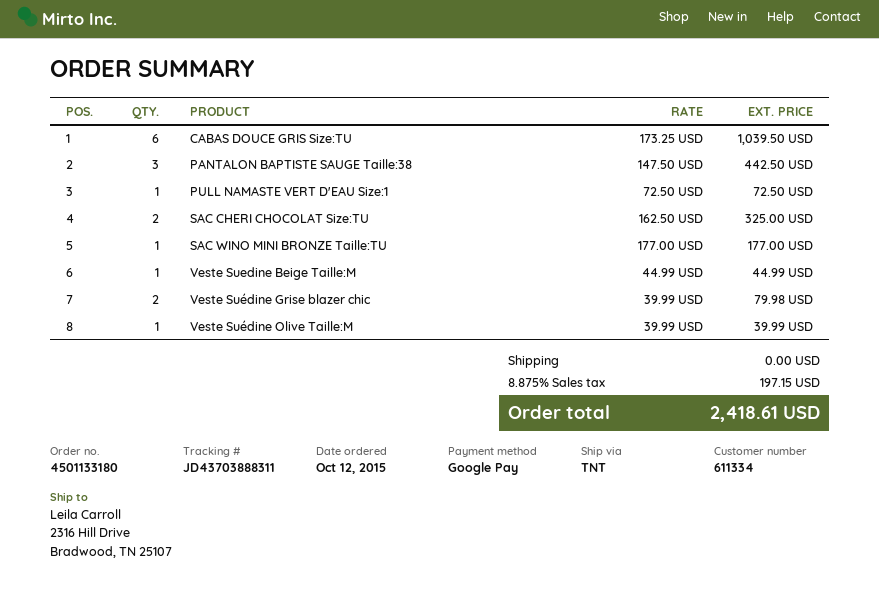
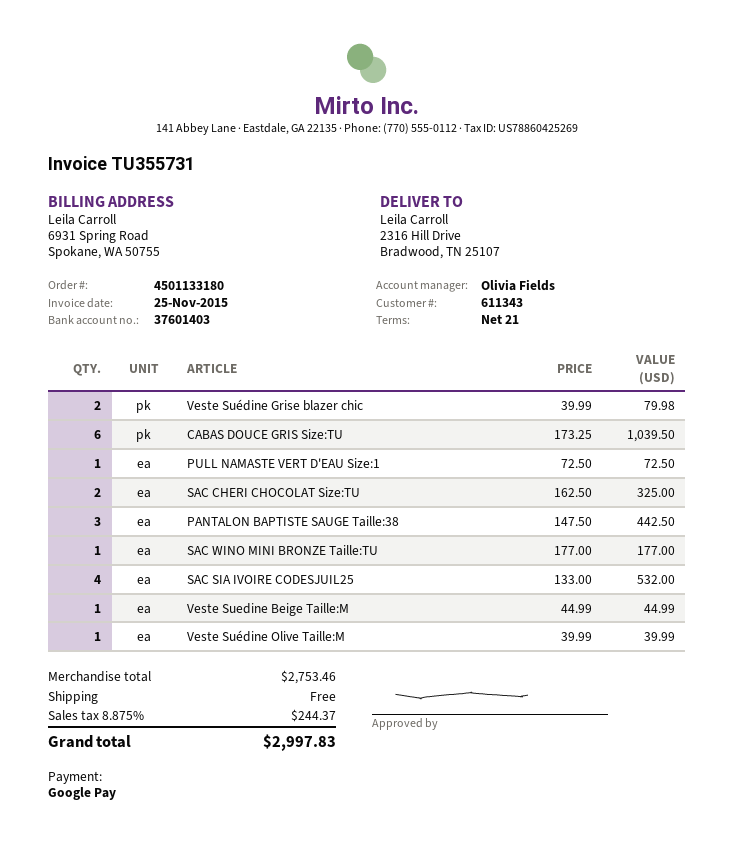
customer number: 611334 -> 611343
SAC SIA IVOIRE CODESJUIL25: none -> 4 x 133.00 = 532.00
tax: 8.875% = 197.15 -> 8.875% = 244.37
total: 2418.61 -> 2997.83

